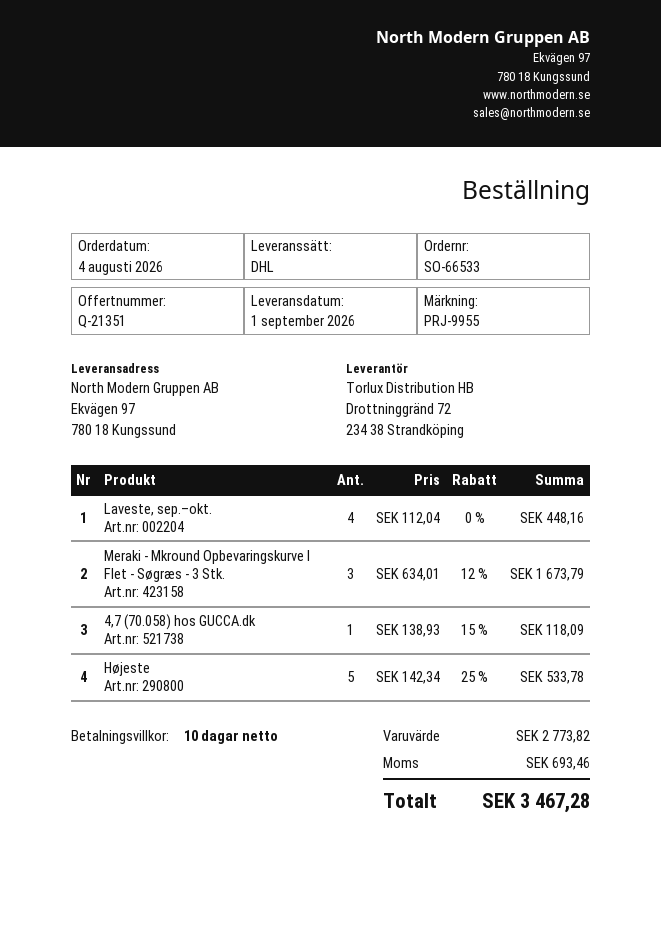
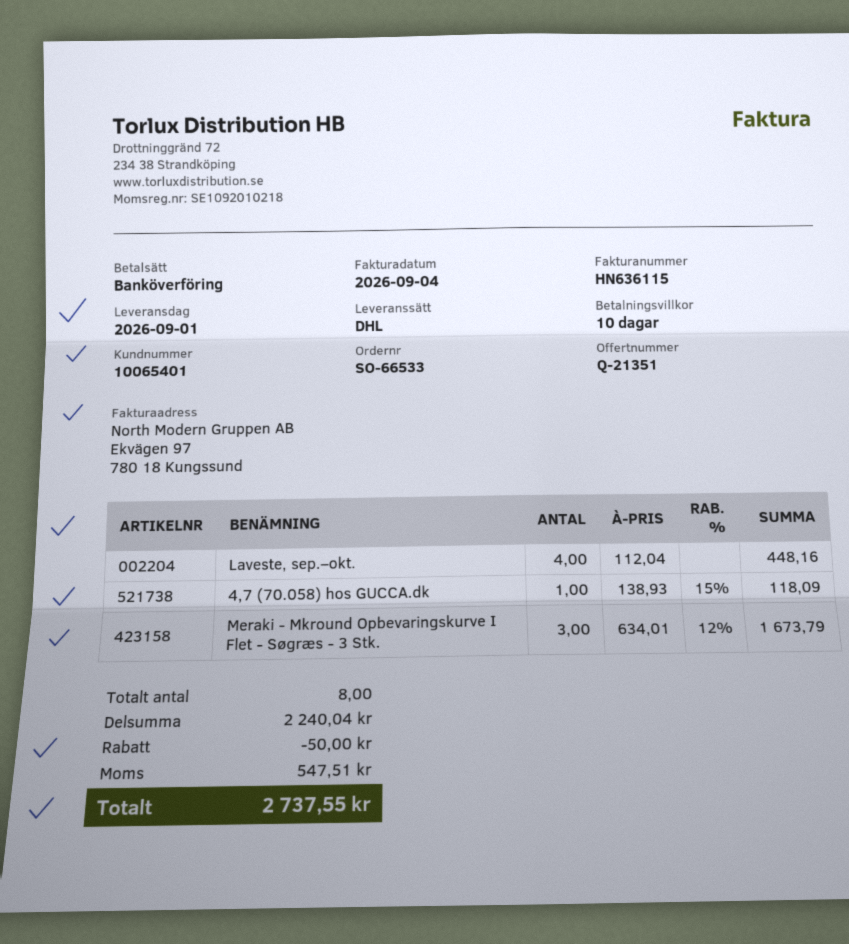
Højeste: 5 x 142.34 - 25% = 533.78 -> none
subtotal: 2773.82 -> 2240.04
discount: none -> 50.00
tax: 693.46 -> 547.51
total: 3467.28 -> 2737.55

